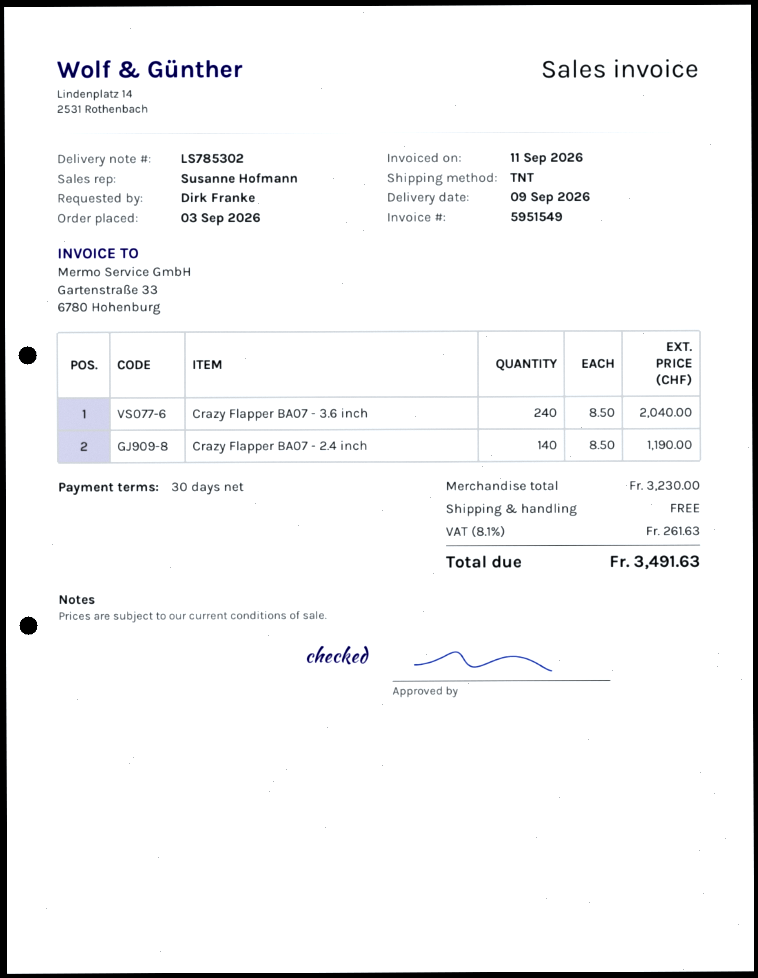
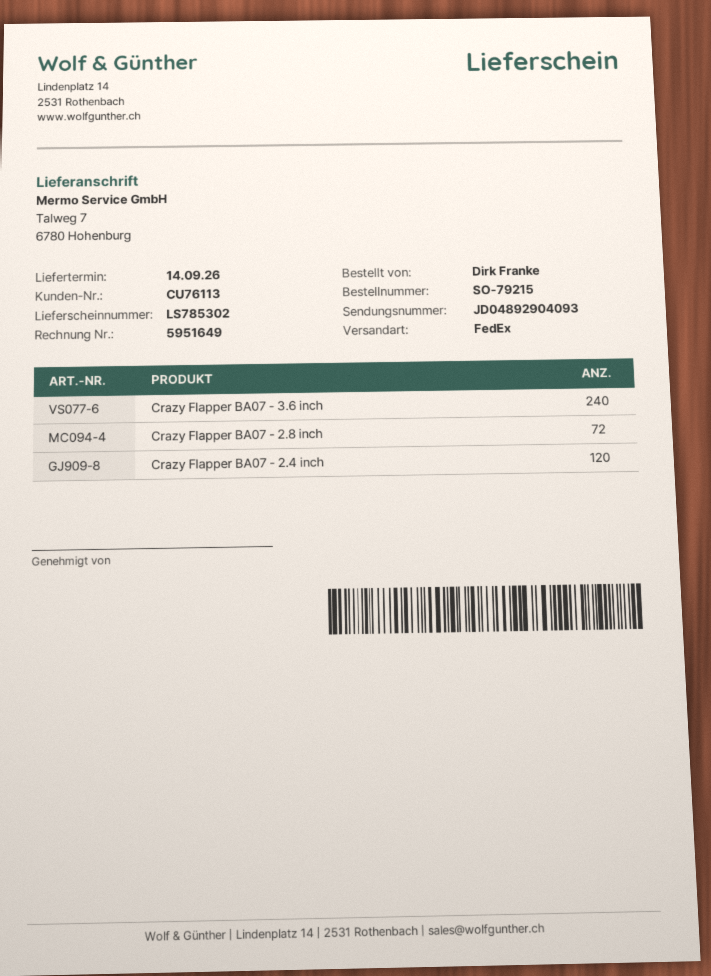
delivery date: 2026-09-09 -> 2026-09-14
invoice number: 5951549 -> 5951649
shipping method: TNT -> FedEx
Crazy Flapper BA07 - 2.4 inch: 140 -> 120
Crazy Flapper BA07 - 2.8 inch: none -> 72

